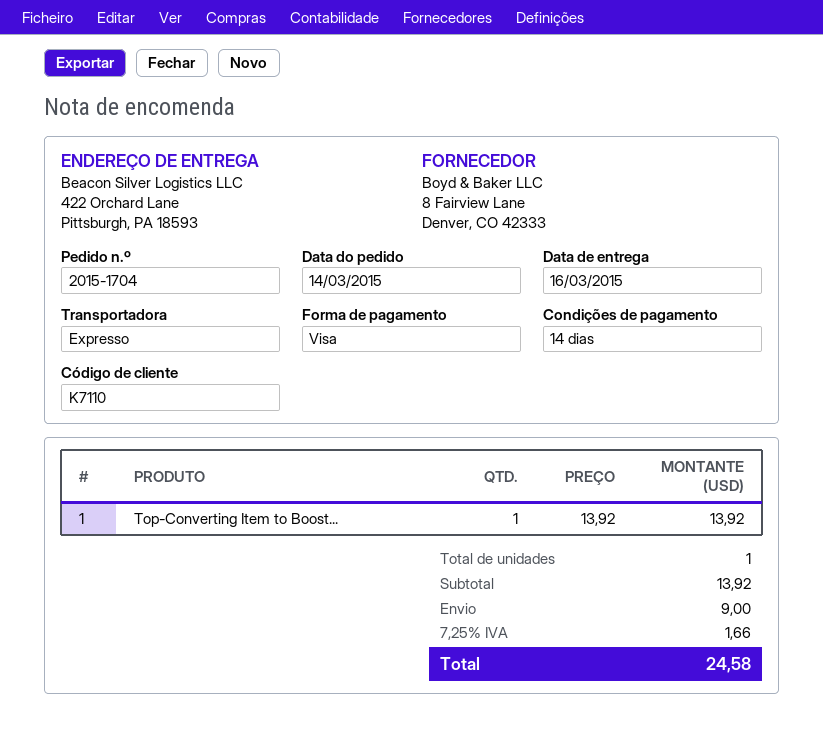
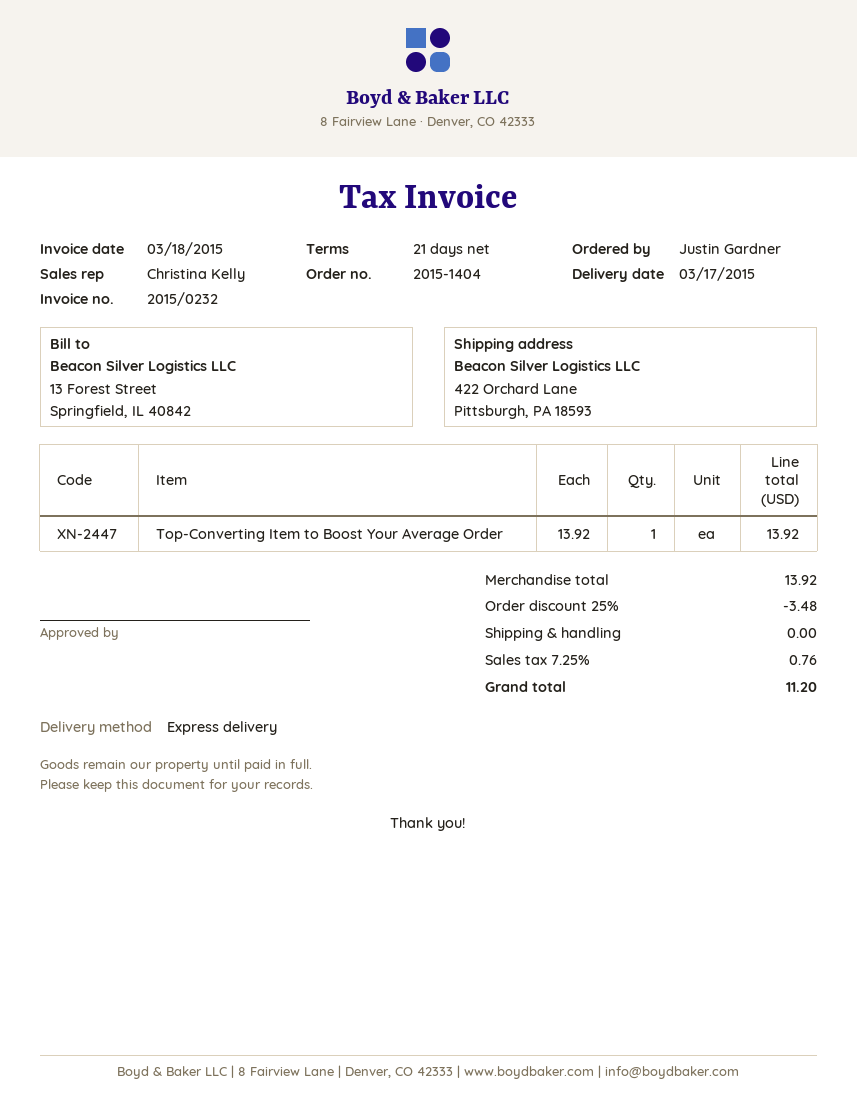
order number: 2015-1704 -> 2015-1404
delivery date: 2015-03-16 -> 2015-03-17
payment terms: 14 days -> 21 days
discount: none -> 25% = 3.48
shipping: 9.00 -> 0.00
tax: 7.25% = 1.66 -> 7.25% = 0.76
total: 24.58 -> 11.20

